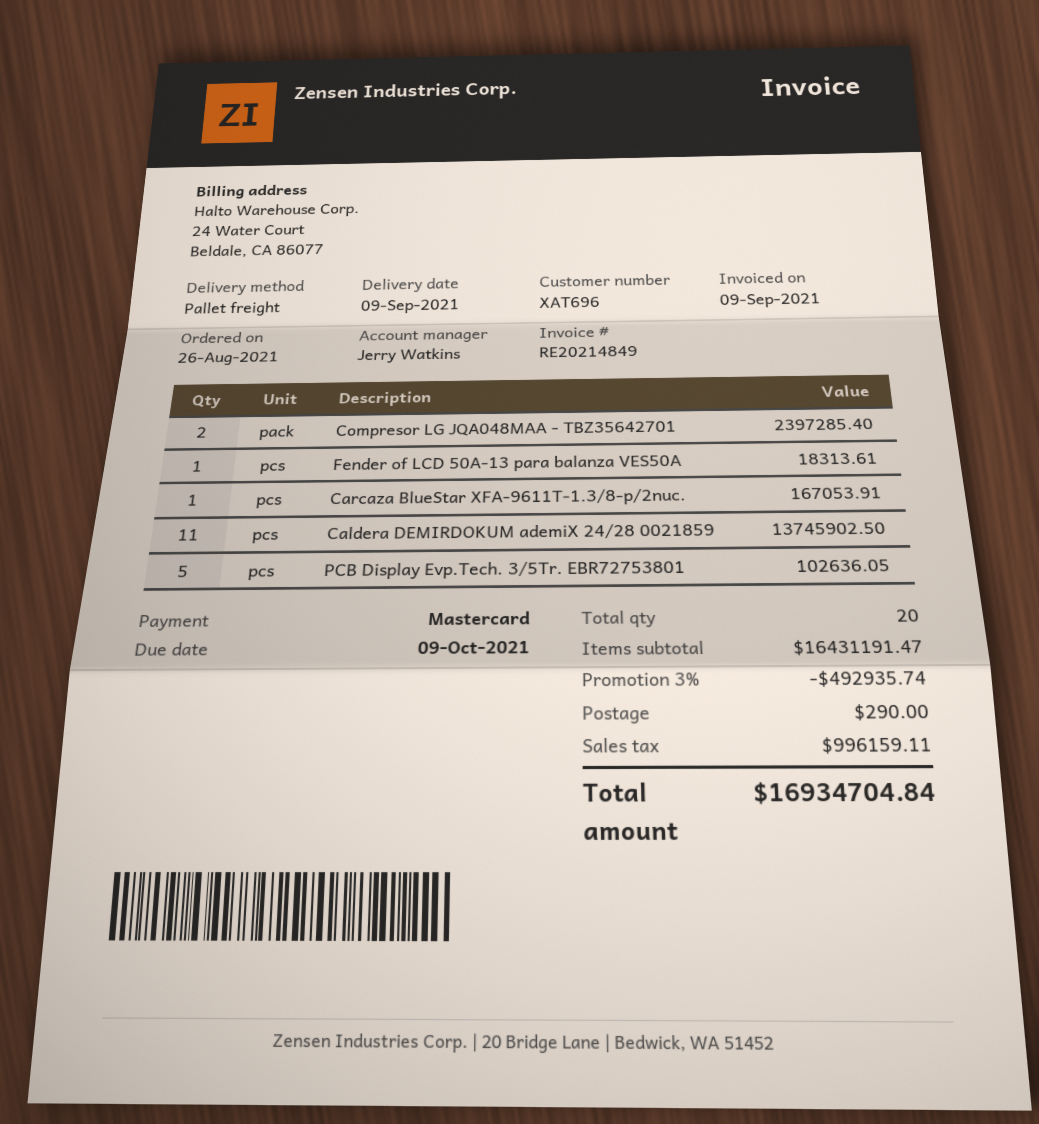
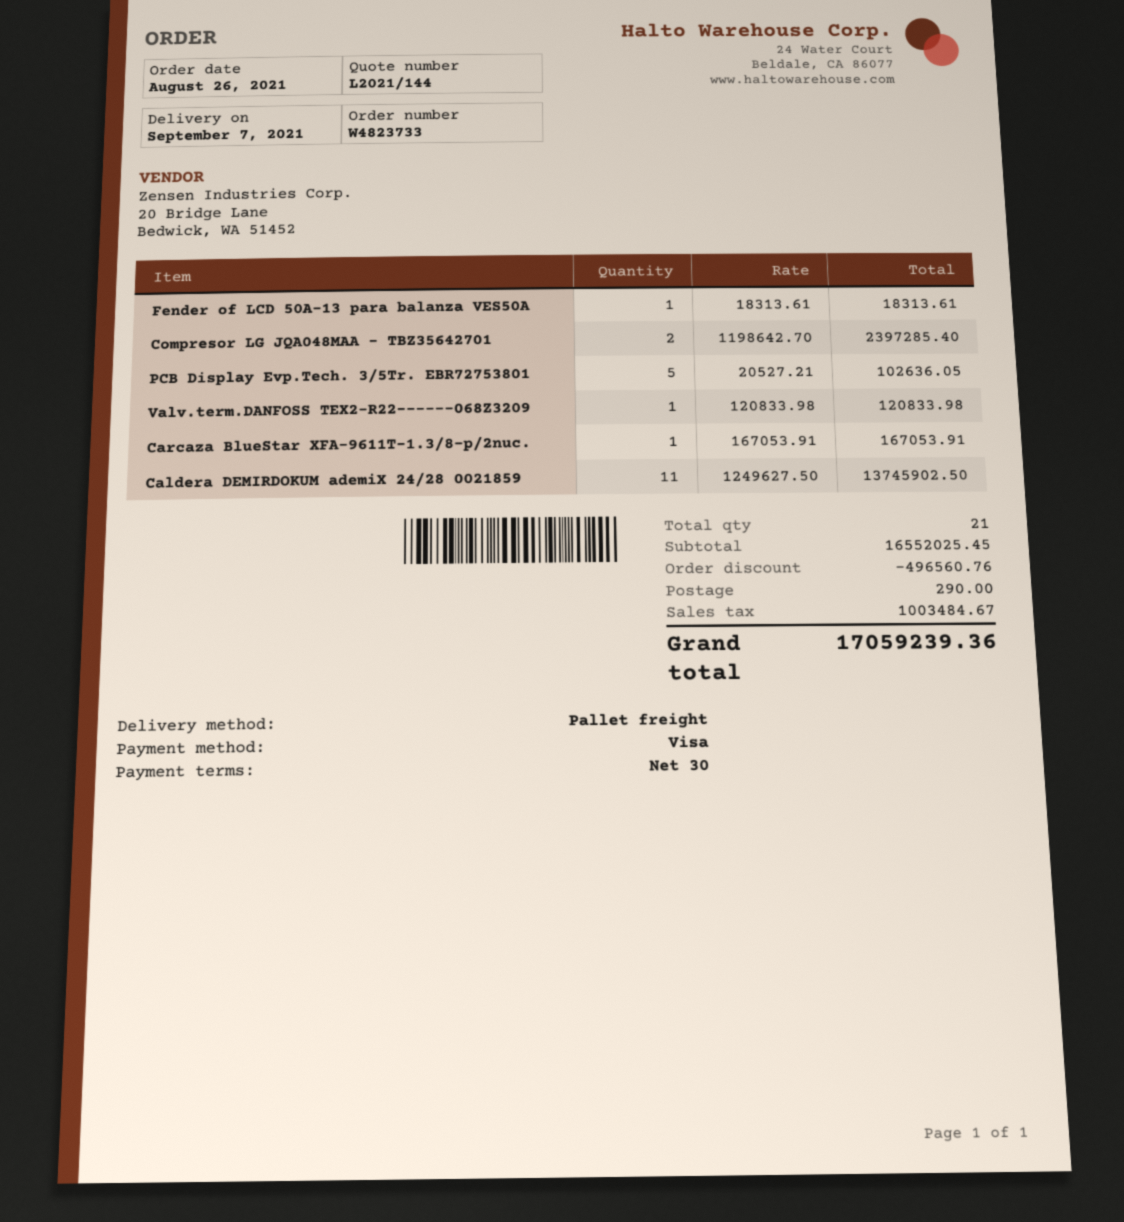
delivery date: 2021-09-09 -> 2021-09-07
payment method: Mastercard -> Visa
Valv.term.DANFOSS TEX2-R22------068Z3209: none -> 1 for 120833.98
total quantity: 20 -> 21
subtotal: 16431191.47 -> 16552025.45
discount: 492935.74 -> 496560.76
tax: 996159.11 -> 1003484.67
total: 16934704.84 -> 17059239.36

